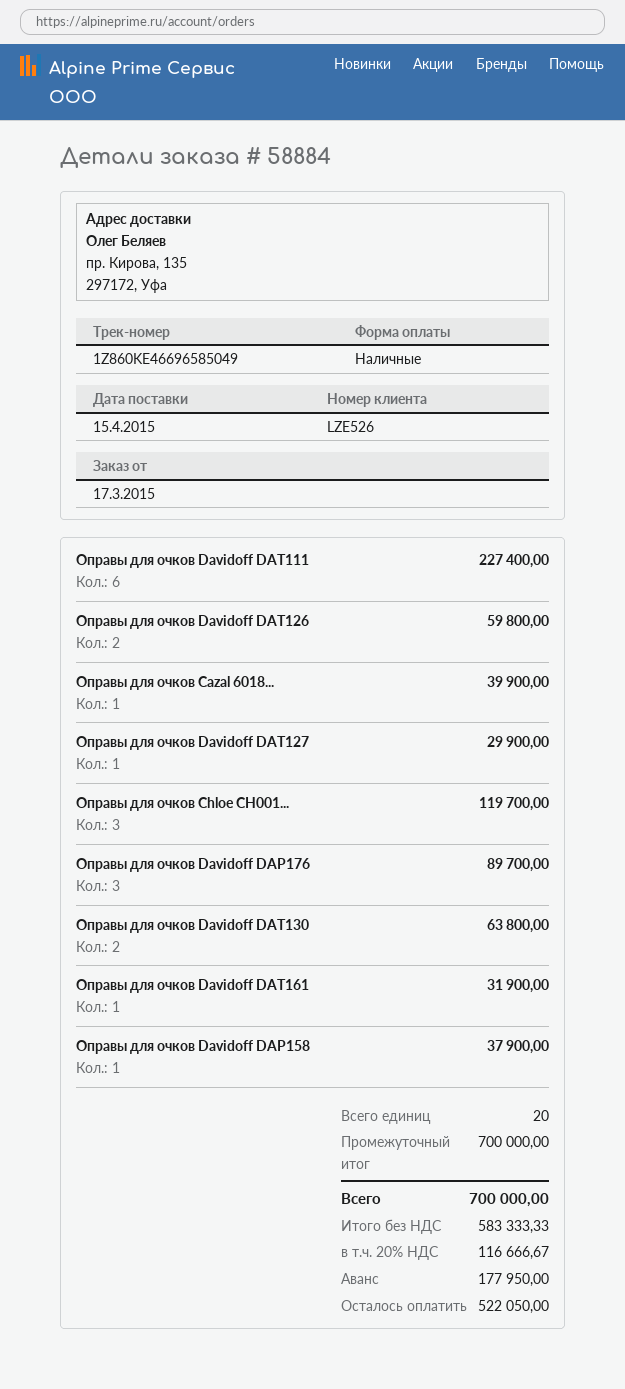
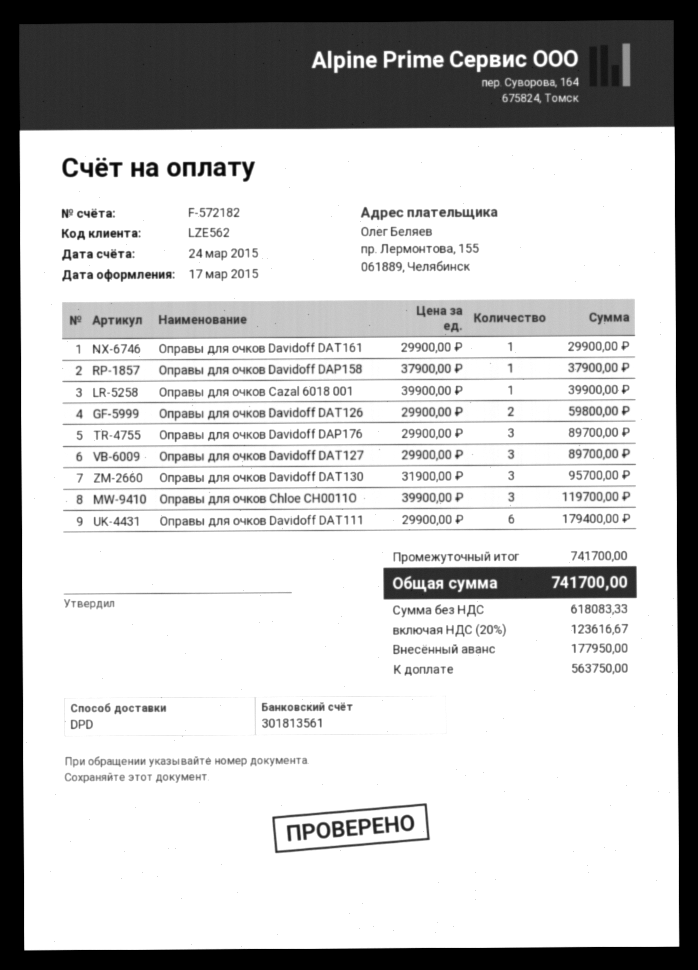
customer number: LZE526 -> LZE562
Оправы для очков Davidoff DAT111: 6 for 227400.00 -> 6 for 179400.00
Оправы для очков Davidoff DAT127: 1 for 29900.00 -> 3 for 89700.00
Оправы для очков Davidoff DAT130: 2 for 63800.00 -> 3 for 95700.00
Оправы для очков Davidoff DAT161: 1 for 31900.00 -> 1 for 29900.00
subtotal: 700000.00 -> 741700.00
net: 583333.33 -> 618083.33
tax: 20% = 116666.67 -> 20% = 123616.67
total: 700000.00 -> 741700.00
balance: 522050.00 -> 563750.00

